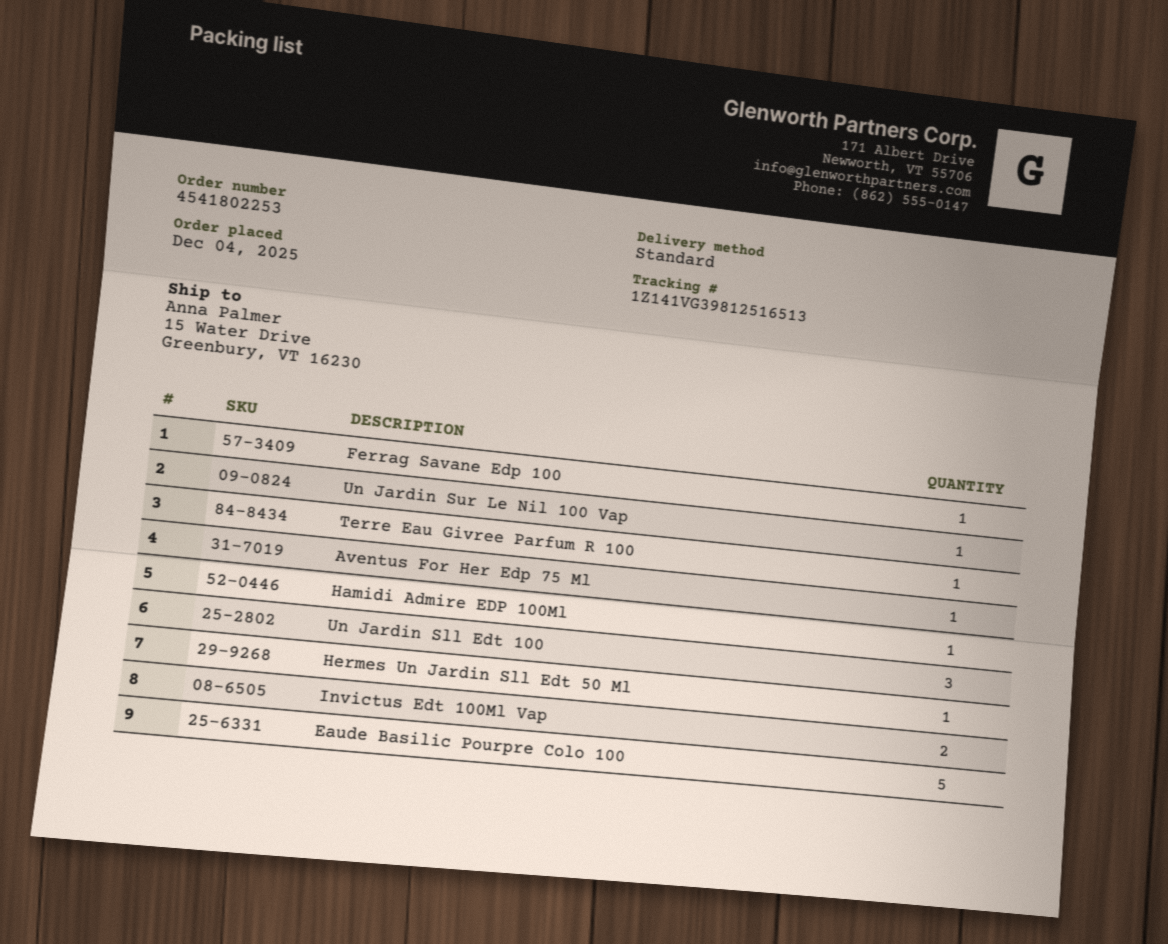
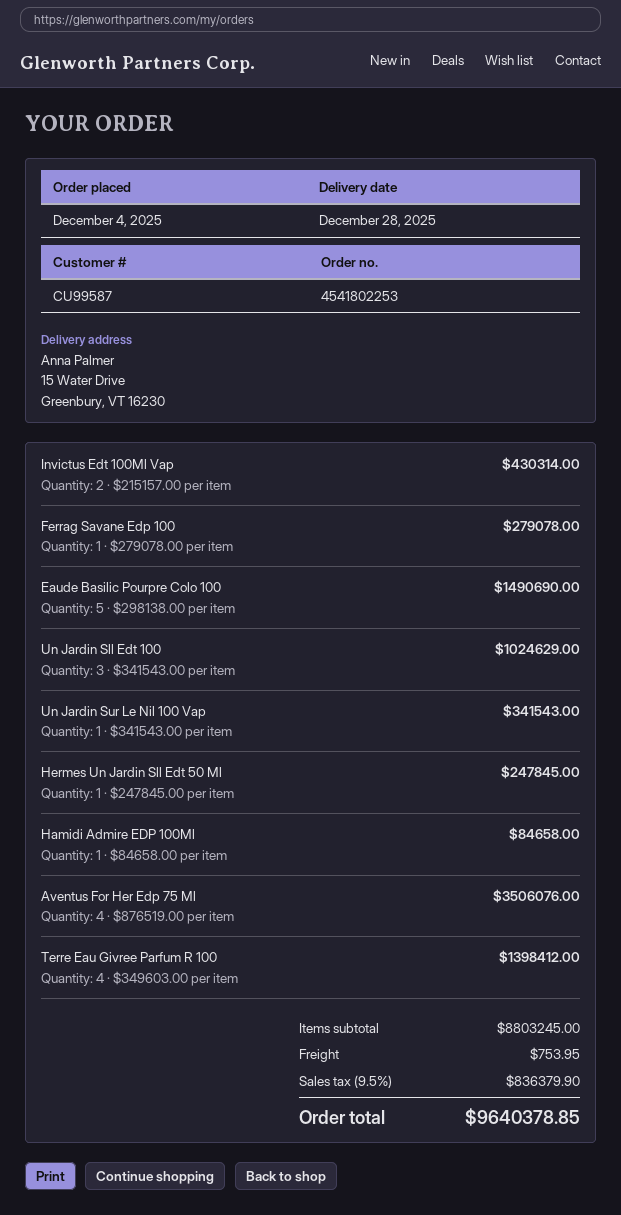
Terre Eau Givree Parfum R 100: 1 -> 4
Aventus For Her Edp 75 Ml: 1 -> 4

